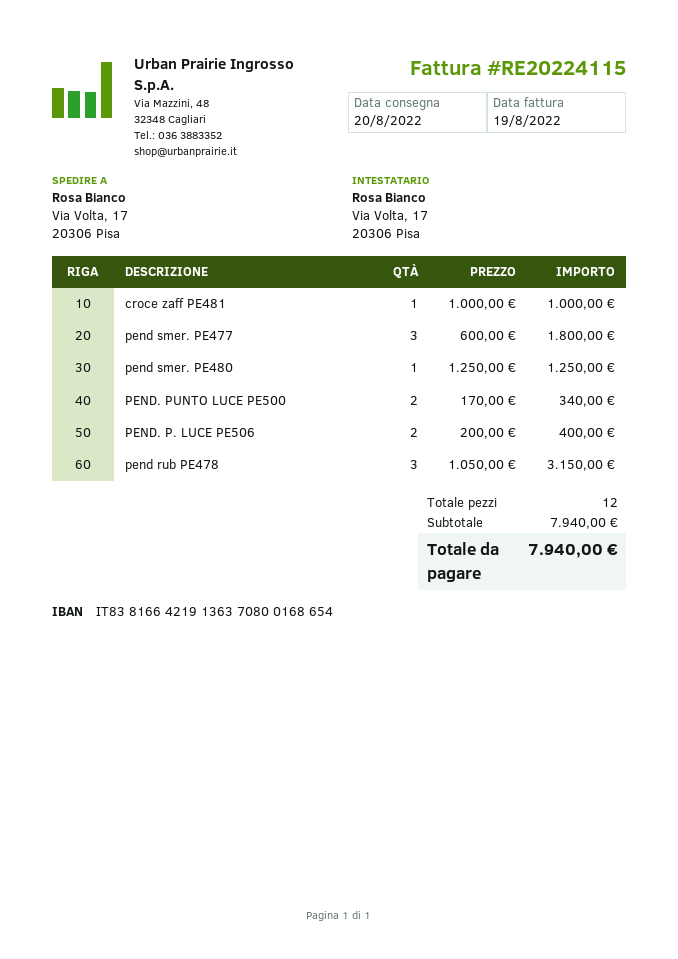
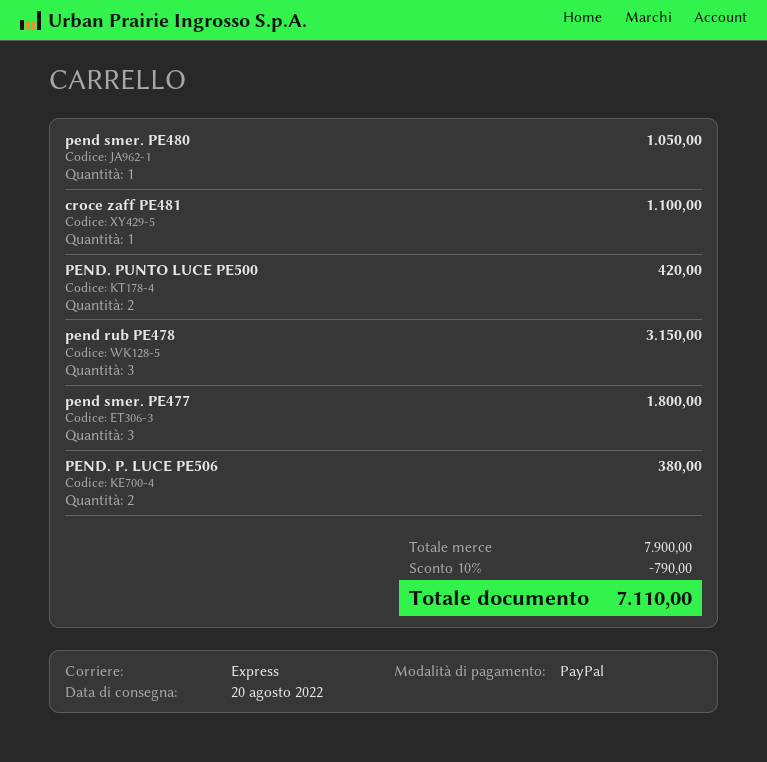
croce zaff PE481: 1 for 1000.00 -> 1 for 1100.00
pend smer. PE480: 1 for 1250.00 -> 1 for 1050.00
PEND. PUNTO LUCE PE500: 2 for 340.00 -> 2 for 420.00
PEND. P. LUCE PE506: 2 for 400.00 -> 2 for 380.00
subtotal: 7940.00 -> 7900.00
discount: none -> 10% = 790.00
total: 7940.00 -> 7110.00

